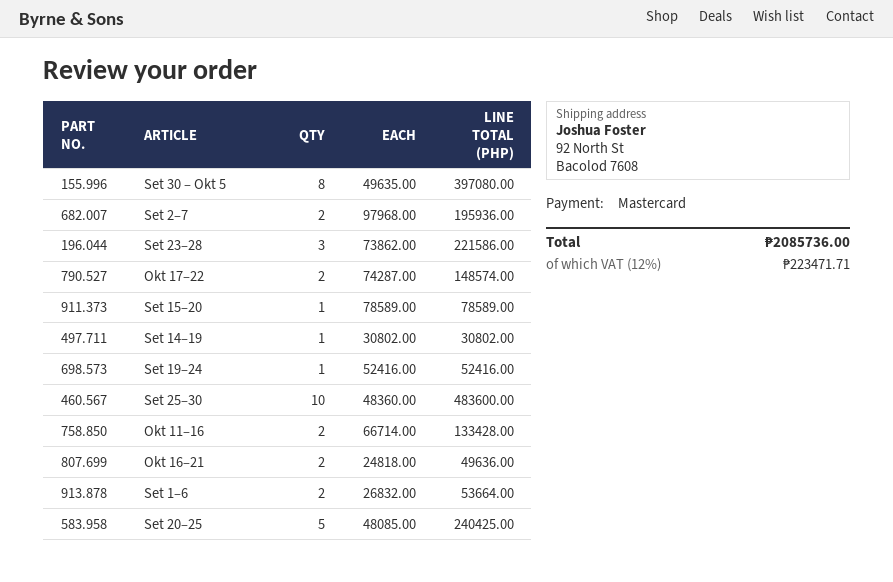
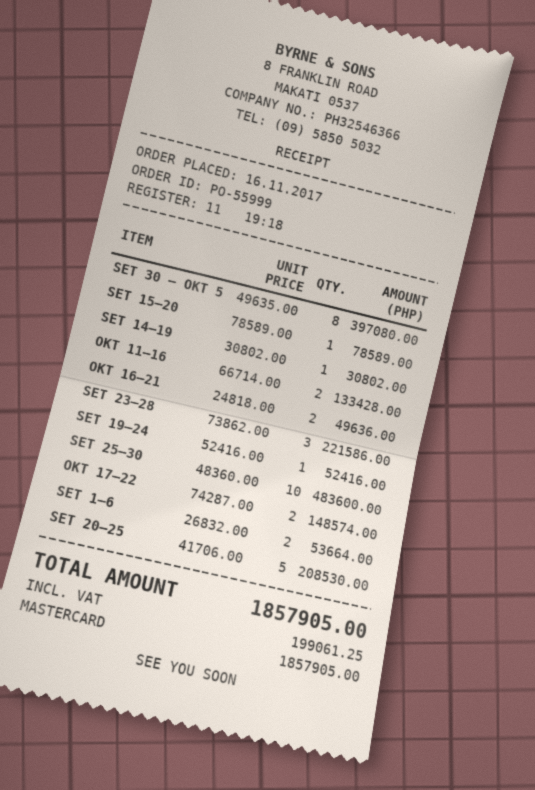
Set 2–7: 2 x 97968.00 = 195936.00 -> none
Set 20–25: 5 x 48085.00 = 240425.00 -> 5 x 41706.00 = 208530.00
tax: 223471.71 -> 199061.25
total: 2085736.00 -> 1857905.00

